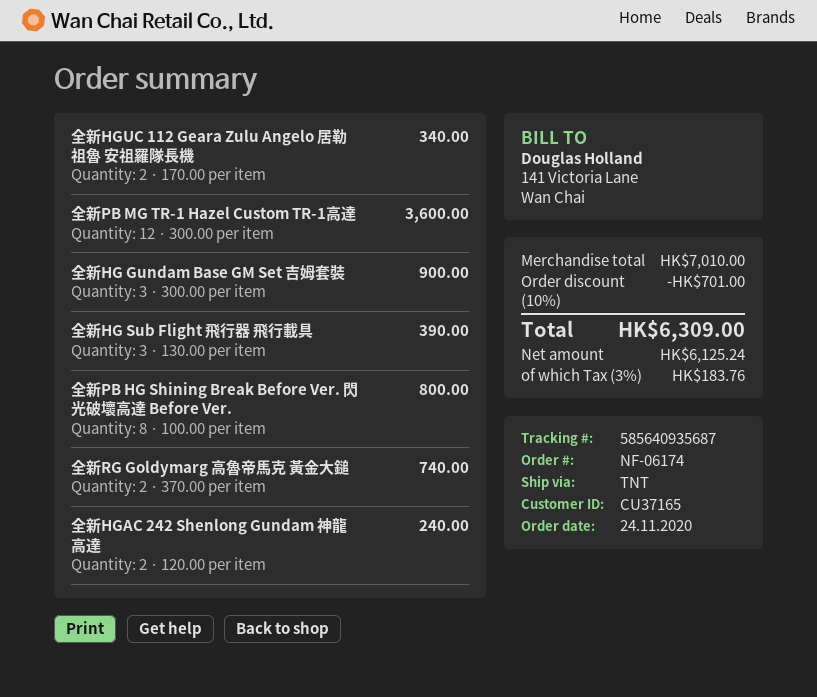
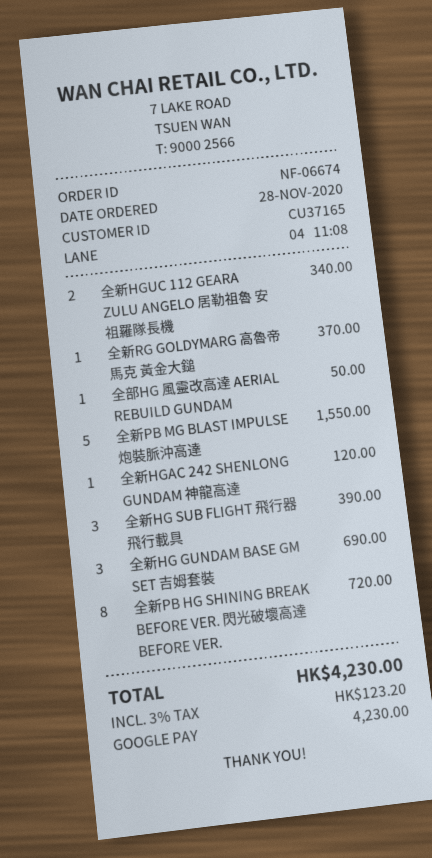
order number: NF-06174 -> NF-06674
order date: 2020-11-24 -> 2020-11-28
全新PB MG TR-1 Hazel Custom TR-1高達: 12 for 3600.00 -> none
全新HG Gundam Base GM Set 吉姆套裝: 3 for 900.00 -> 3 for 690.00
全新PB HG Shining Break Before Ver. 閃光破壞高達 Before Ver.: 8 for 800.00 -> 8 for 720.00
全新RG Goldymarg 高魯帝馬克 黃金大鎚: 2 for 740.00 -> 1 for 370.00
全新HGAC 242 Shenlong Gundam 神龍高達: 2 for 240.00 -> 1 for 120.00
全部HG 風靈改高達 AERIAL REBUILD GUNDAM: none -> 1 for 50.00
全新PB MG BLAST IMPULSE 炮裝脈沖高達: none -> 5 for 1550.00
discount: 10% = 701.00 -> none
tax: 3% = 183.76 -> 3% = 123.20
total: 6309.00 -> 4230.00

